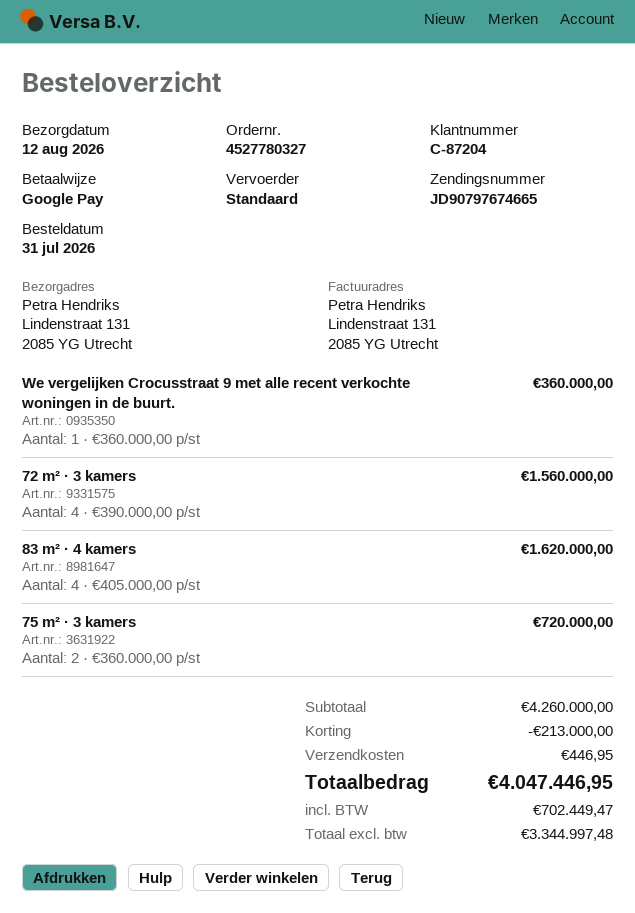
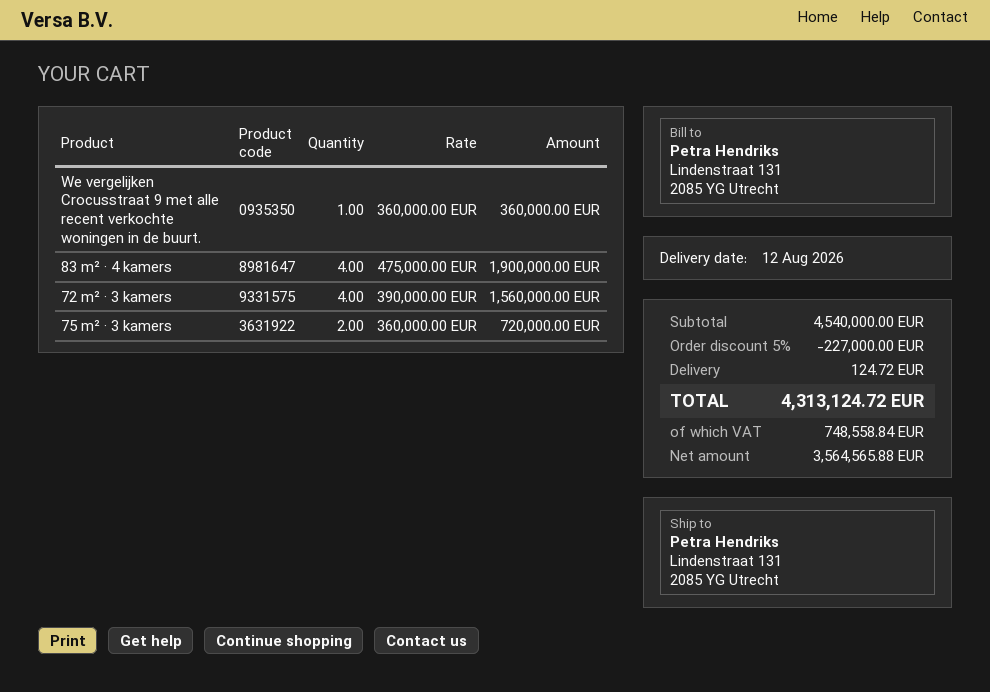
83 m² · 4 kamers: 4 x 405000.00 = 1620000.00 -> 4 x 475000.00 = 1900000.00
subtotal: 4260000.00 -> 4540000.00
discount: 213000.00 -> 227000.00
shipping: 446.95 -> 124.72
net: 3344997.48 -> 3564565.88
tax: 702449.47 -> 748558.84
total: 4047446.95 -> 4313124.72

